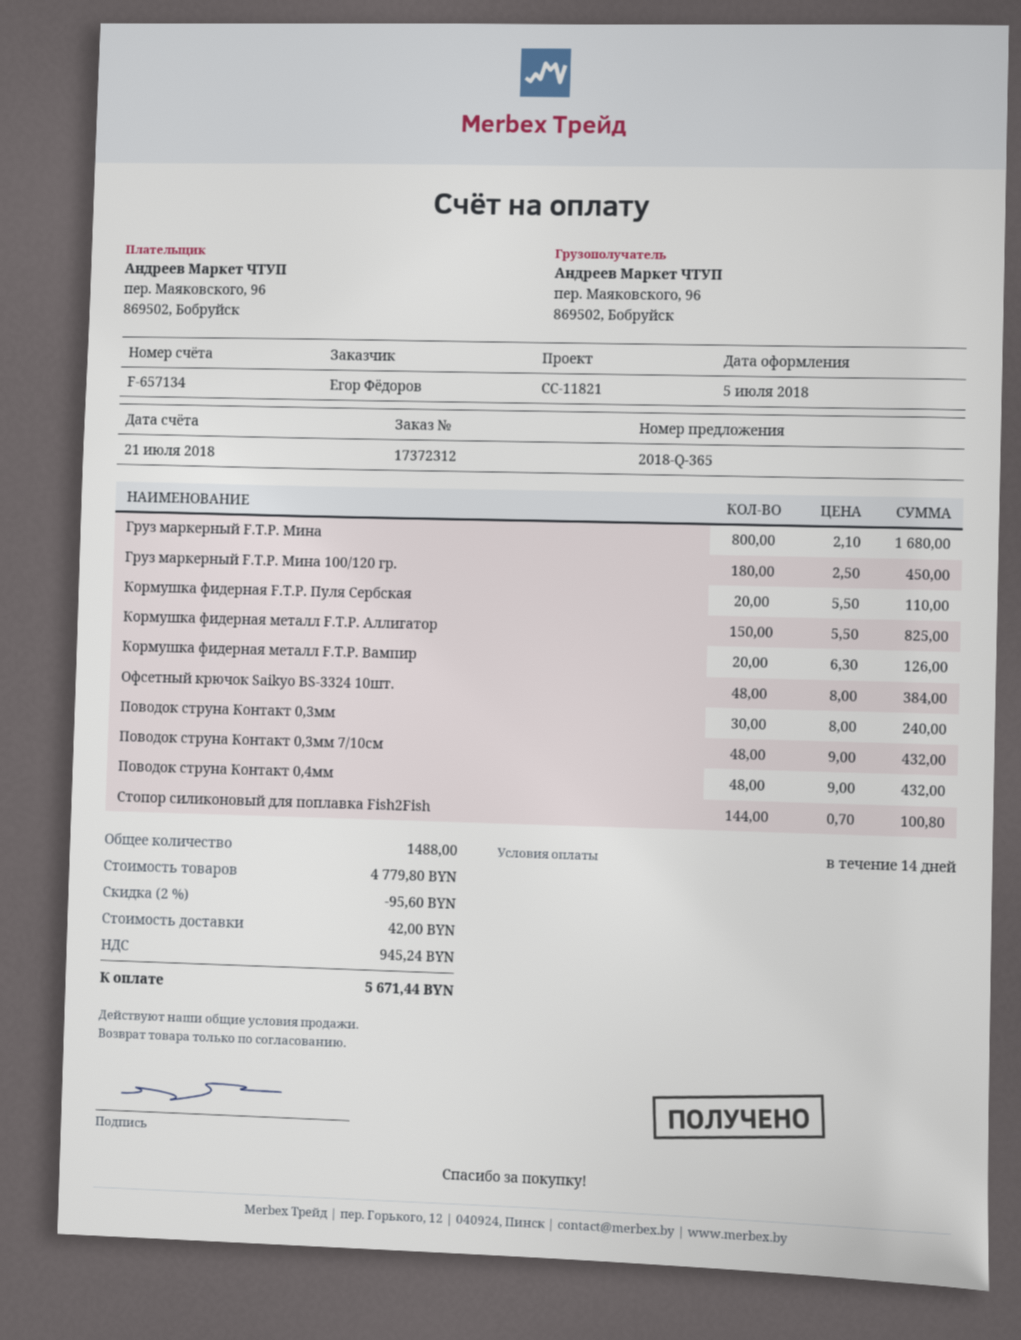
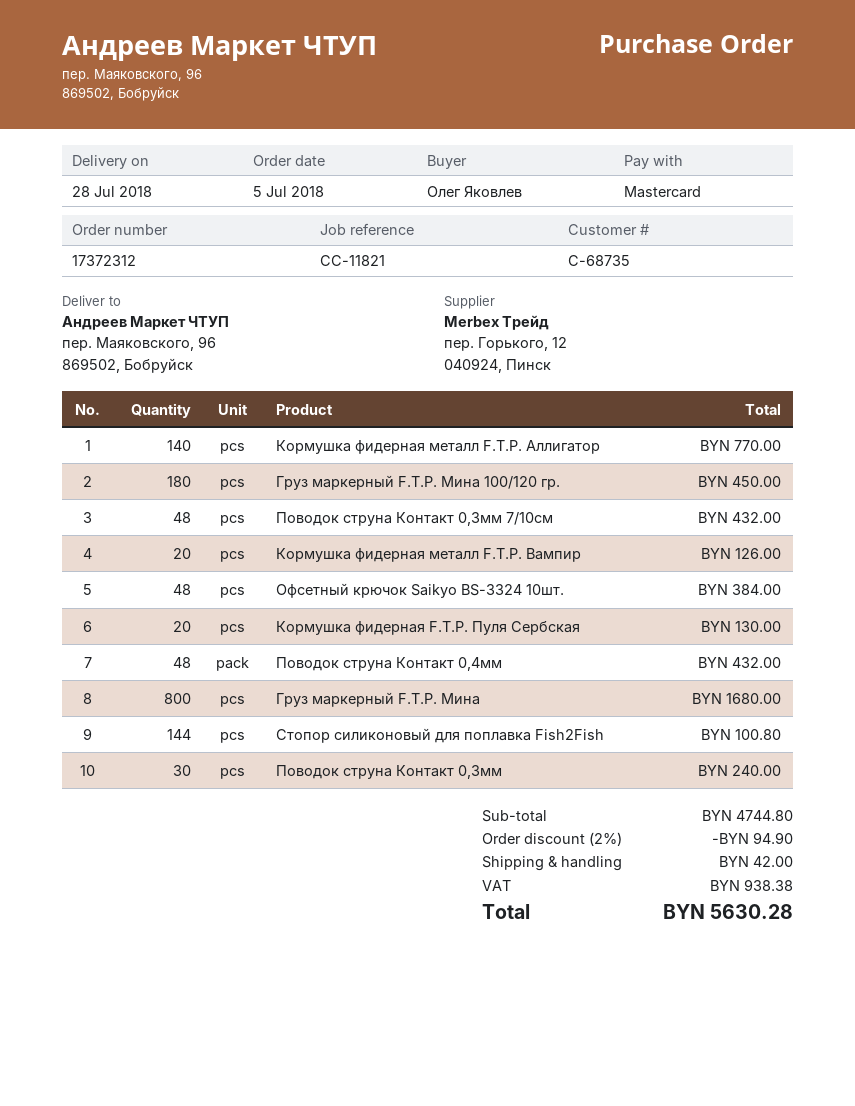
ordered by: Егор Фёдоров -> Олег Яковлев
Кормушка фидерная F.T.P. Пуля Сербская: 20 for 110.00 -> 20 for 130.00
Кормушка фидерная металл F.T.P. Аллигатор: 150 for 825.00 -> 140 for 770.00
subtotal: 4779.80 -> 4744.80
discount: 2% = 95.60 -> 2% = 94.90
tax: 945.24 -> 938.38
total: 5671.44 -> 5630.28

